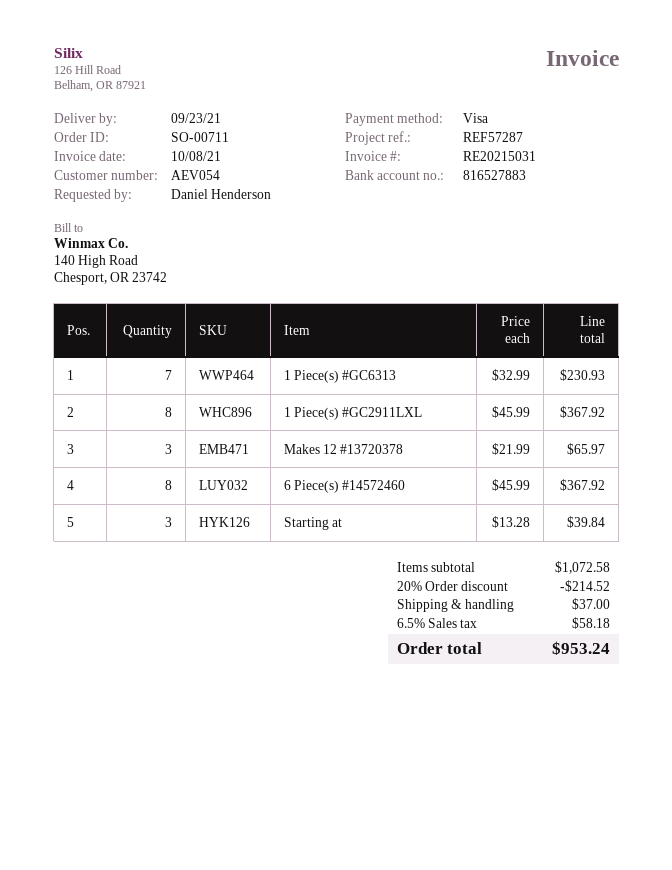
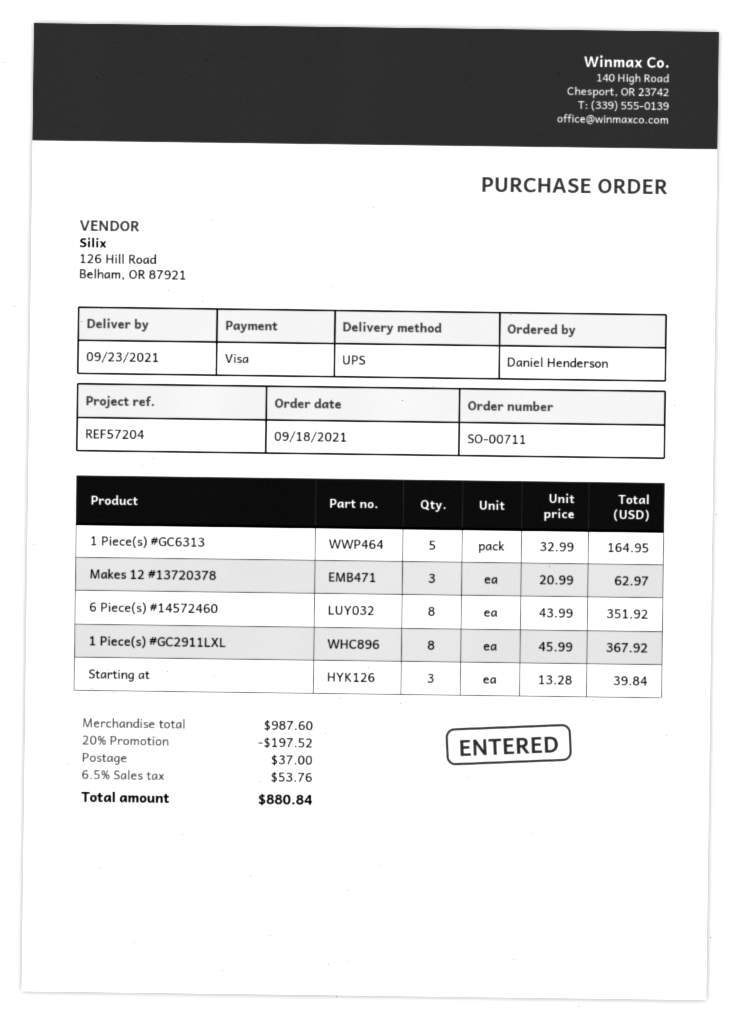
reference: REF57287 -> REF57204
1 Piece(s) #GC6313: 7 x 32.99 = 230.93 -> 5 x 32.99 = 164.95
Makes 12 #13720378: 3 x 21.99 = 65.97 -> 3 x 20.99 = 62.97
6 Piece(s) #14572460: 8 x 45.99 = 367.92 -> 8 x 43.99 = 351.92
subtotal: 1072.58 -> 987.60
discount: 20% = 214.52 -> 20% = 197.52
tax: 6.5% = 58.18 -> 6.5% = 53.76
total: 953.24 -> 880.84

